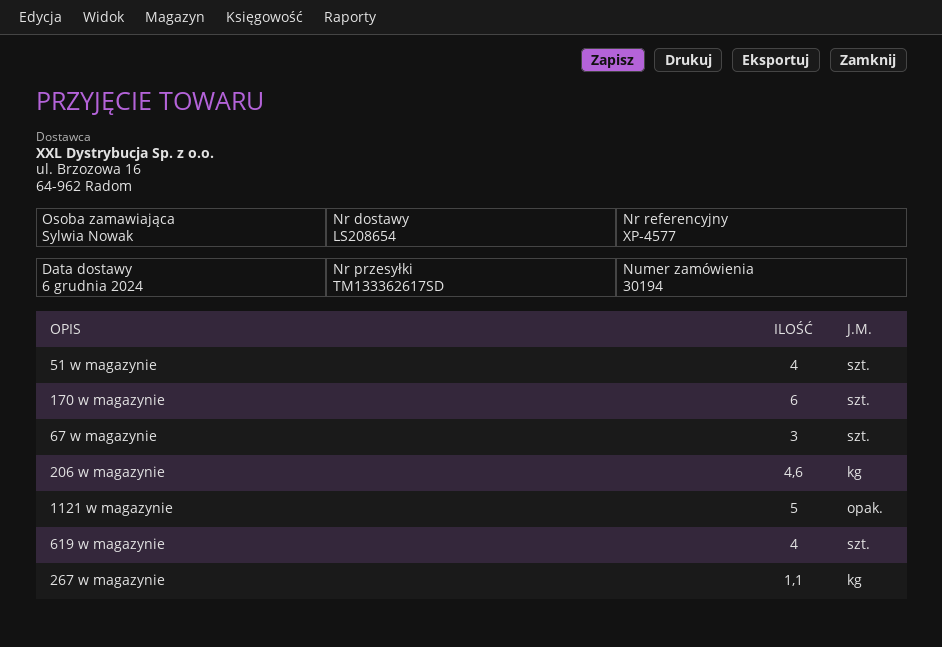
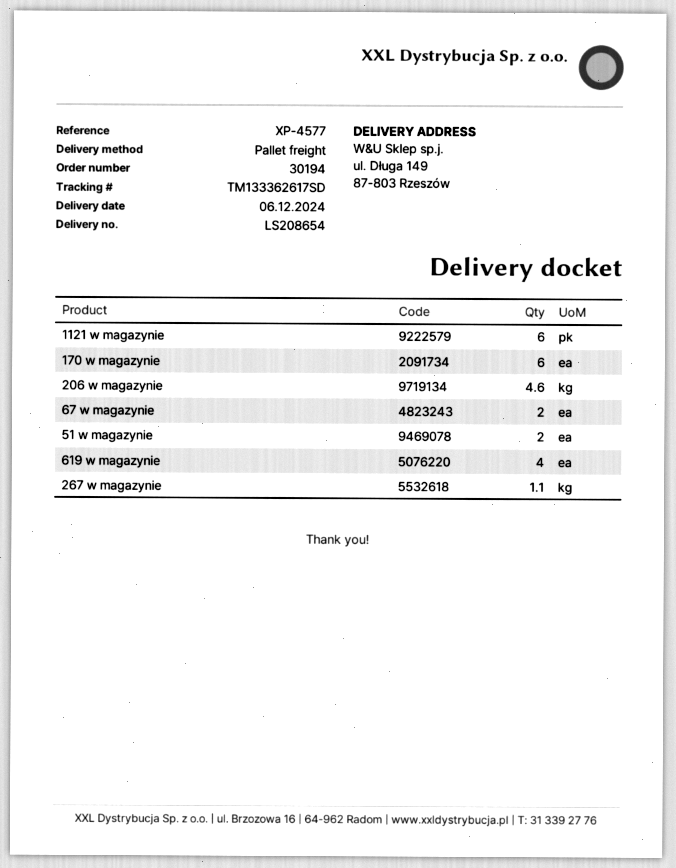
51 w magazynie: 4 -> 2
67 w magazynie: 3 -> 2
1121 w magazynie: 5 -> 6

